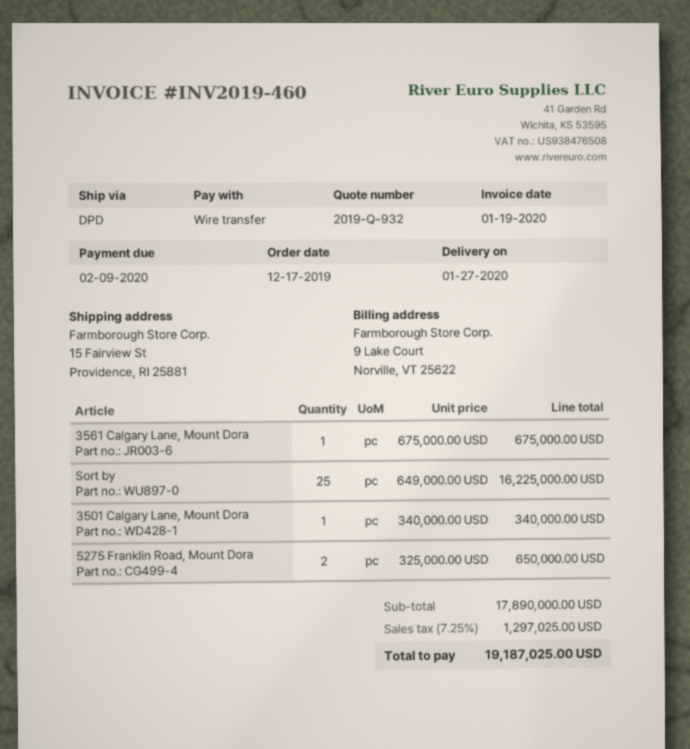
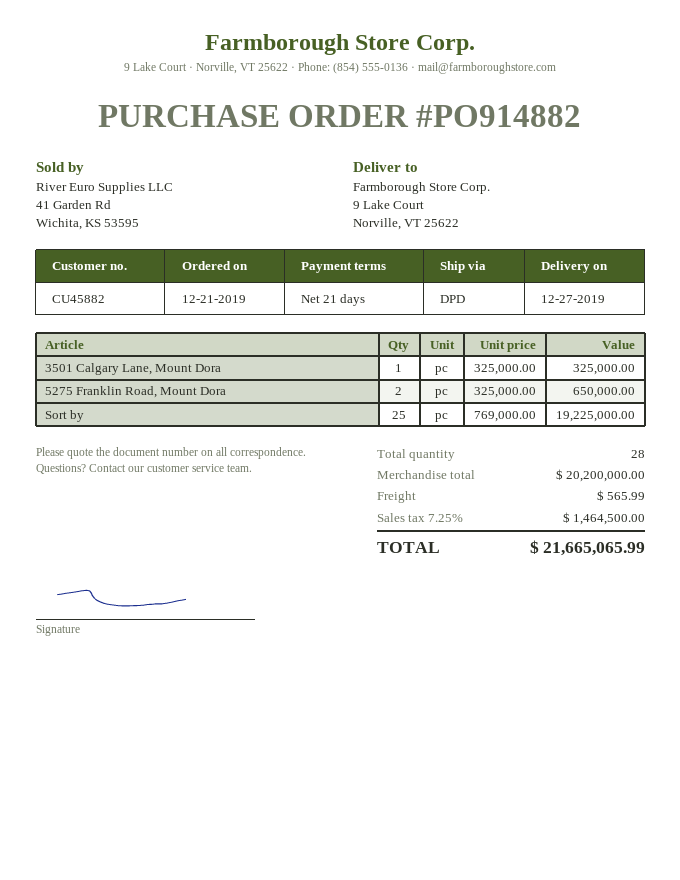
order date: 2019-12-17 -> 2019-12-21
delivery date: 2020-01-27 -> 2019-12-27
ship to: 15 Fairview St, Providence, RI 25881 -> 9 Lake Court, Norville, VT 25622
3561 Calgary Lane, Mount Dora: 1 x 675000.00 = 675000.00 -> none
Sort by: 25 x 649000.00 = 16225000.00 -> 25 x 769000.00 = 19225000.00
3501 Calgary Lane, Mount Dora: 1 x 340000.00 = 340000.00 -> 1 x 325000.00 = 325000.00
subtotal: 17890000.00 -> 20200000.00
shipping: none -> 565.99
tax: 7.25% = 1297025.00 -> 7.25% = 1464500.00
total: 19187025.00 -> 21665065.99

